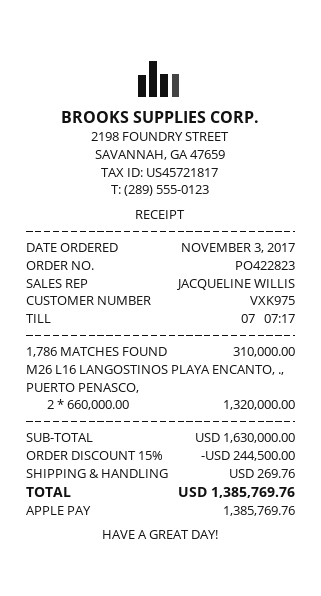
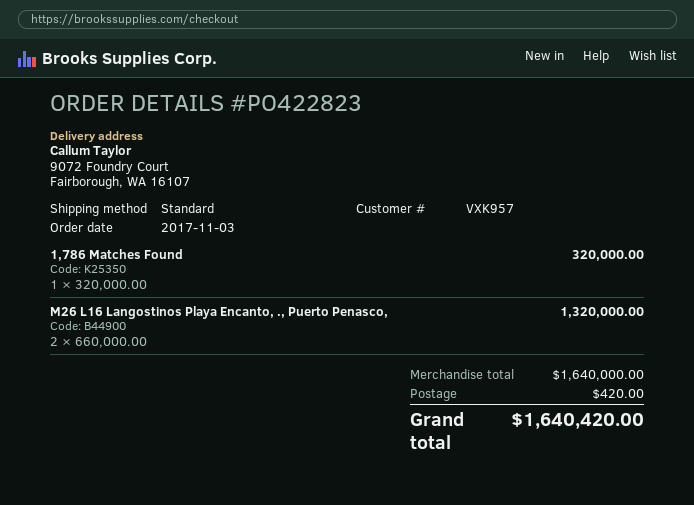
customer number: VXK975 -> VXK957
1,786 MATCHES FOUND: 1 x 310000.00 = 310000.00 -> 1 x 320000.00 = 320000.00
subtotal: 1630000.00 -> 1640000.00
discount: 15% = 244500.00 -> none
shipping: 269.76 -> 420.00
total: 1385769.76 -> 1640420.00

